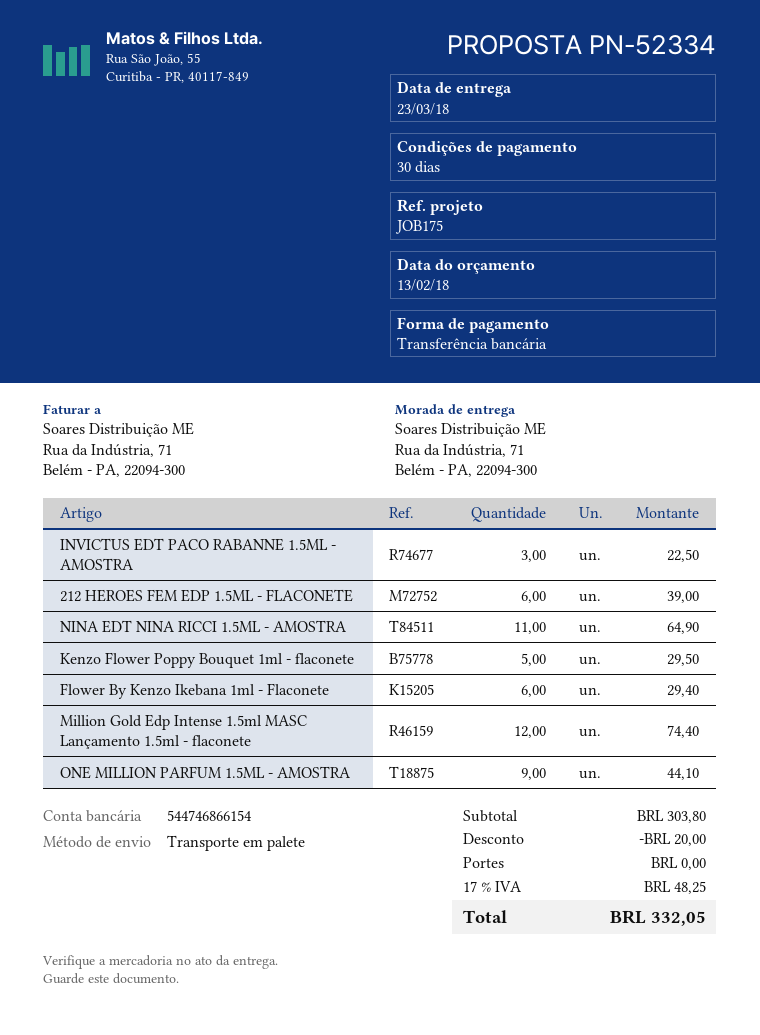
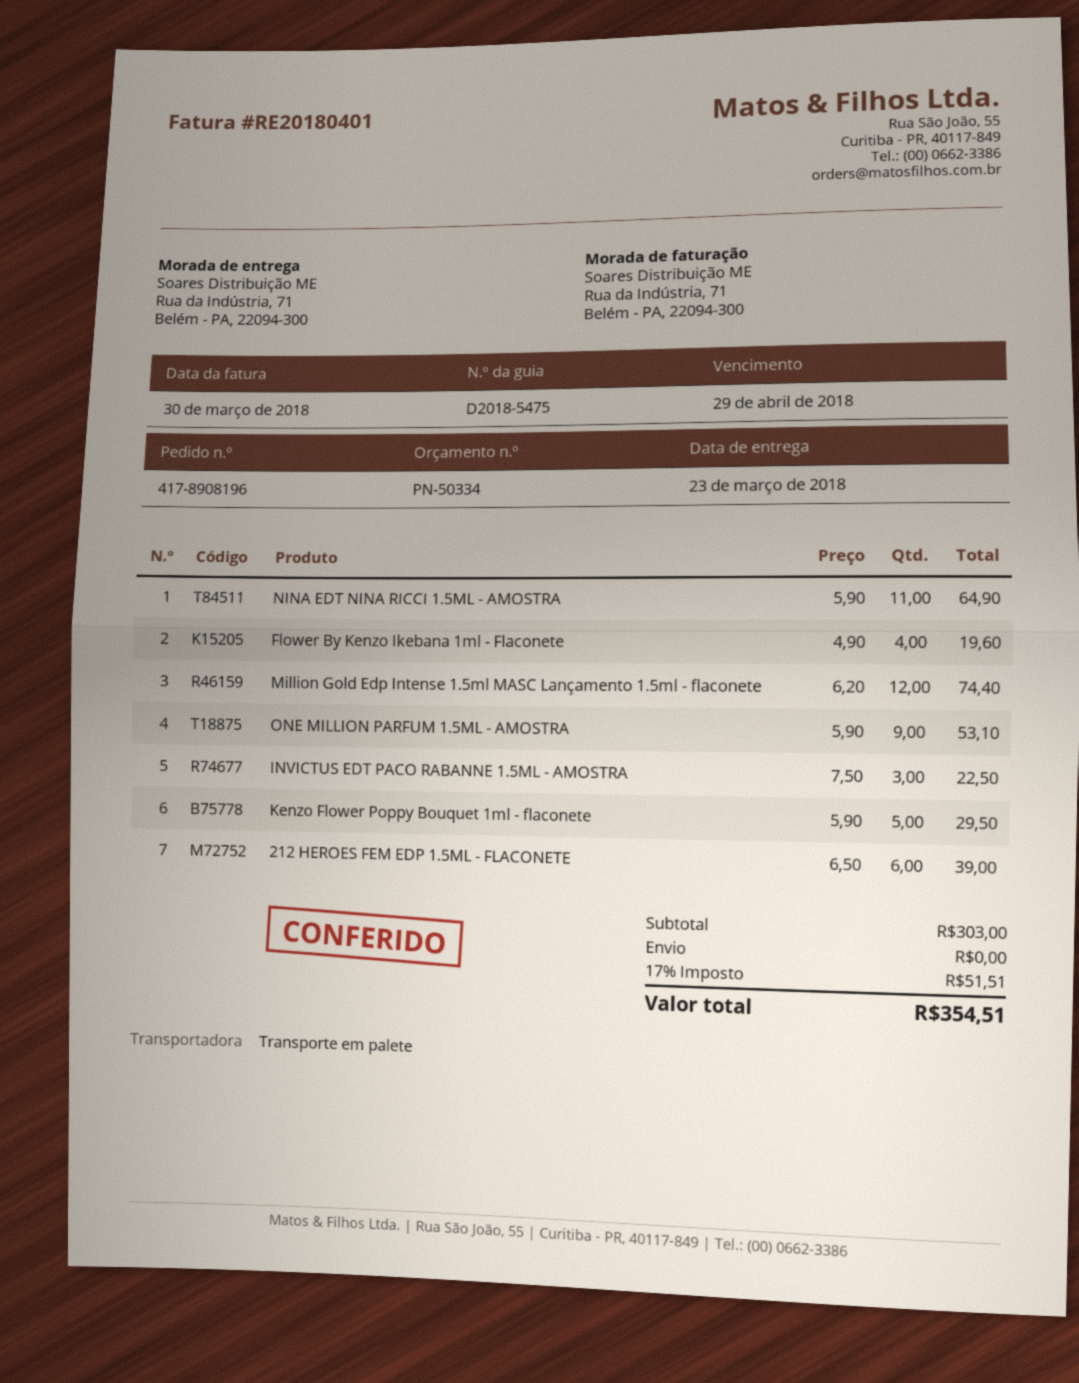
quote number: PN-52334 -> PN-50334
Flower By Kenzo Ikebana 1ml - Flaconete: 6 for 29.40 -> 4 for 19.60
ONE MILLION PARFUM 1.5ML - AMOSTRA: 9 for 44.10 -> 9 for 53.10
subtotal: 303.80 -> 303.00
discount: 20.00 -> none
tax: 17% = 48.25 -> 17% = 51.51
total: 332.05 -> 354.51

